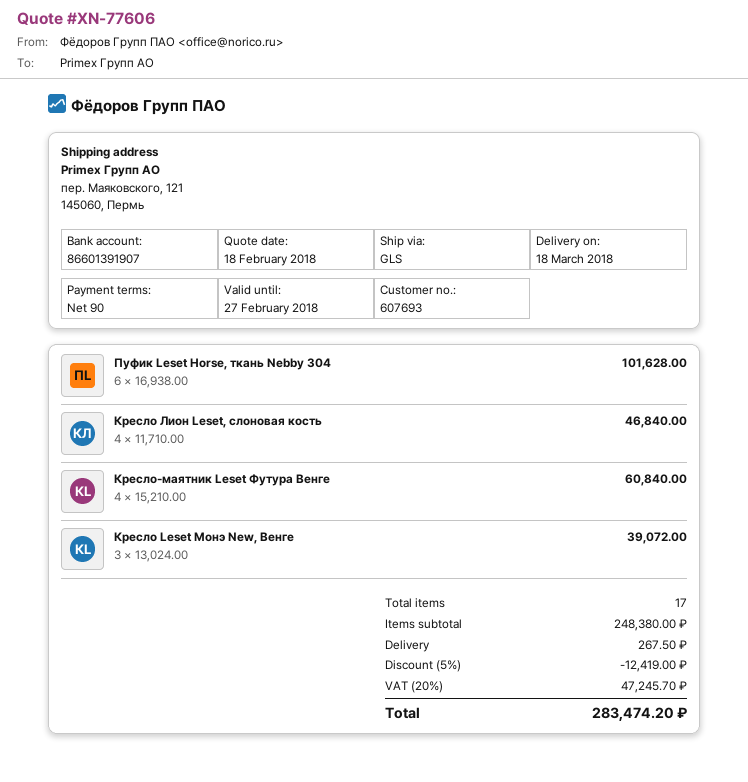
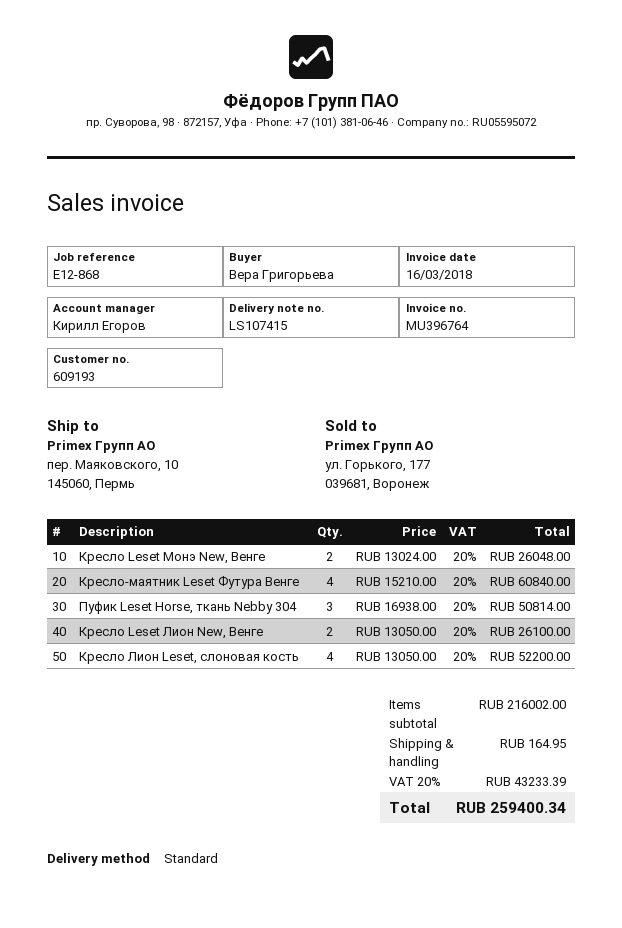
customer number: 607693 -> 609193
shipping method: GLS -> standard
ship to: пер. Маяковского, 121, 145060, Пермь -> пер. Маяковского, 10, 145060, Пермь
Пуфик Leset Horse, ткань Nebby 304: 6 x 16938.00 = 101628.00 -> 3 x 16938.00 = 50814.00
Кресло Лион Leset, слоновая кость: 4 x 11710.00 = 46840.00 -> 4 x 13050.00 = 52200.00
Кресло Leset Монэ New, Венге: 3 x 13024.00 = 39072.00 -> 2 x 13024.00 = 26048.00
Кресло Leset Лион New, Венге: none -> 2 x 13050.00 = 26100.00
subtotal: 248380.00 -> 216002.00
discount: 5% = 12419.00 -> none
shipping: 267.50 -> 164.95
tax: 20% = 47245.70 -> 20% = 43233.39
total: 283474.20 -> 259400.34

